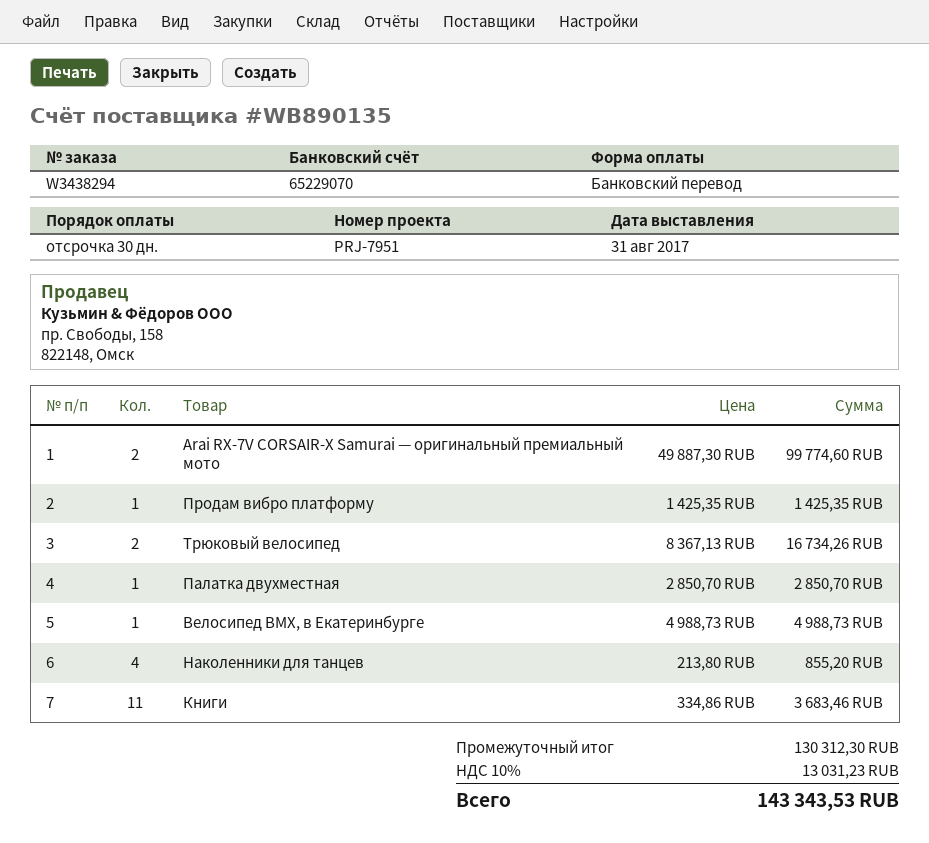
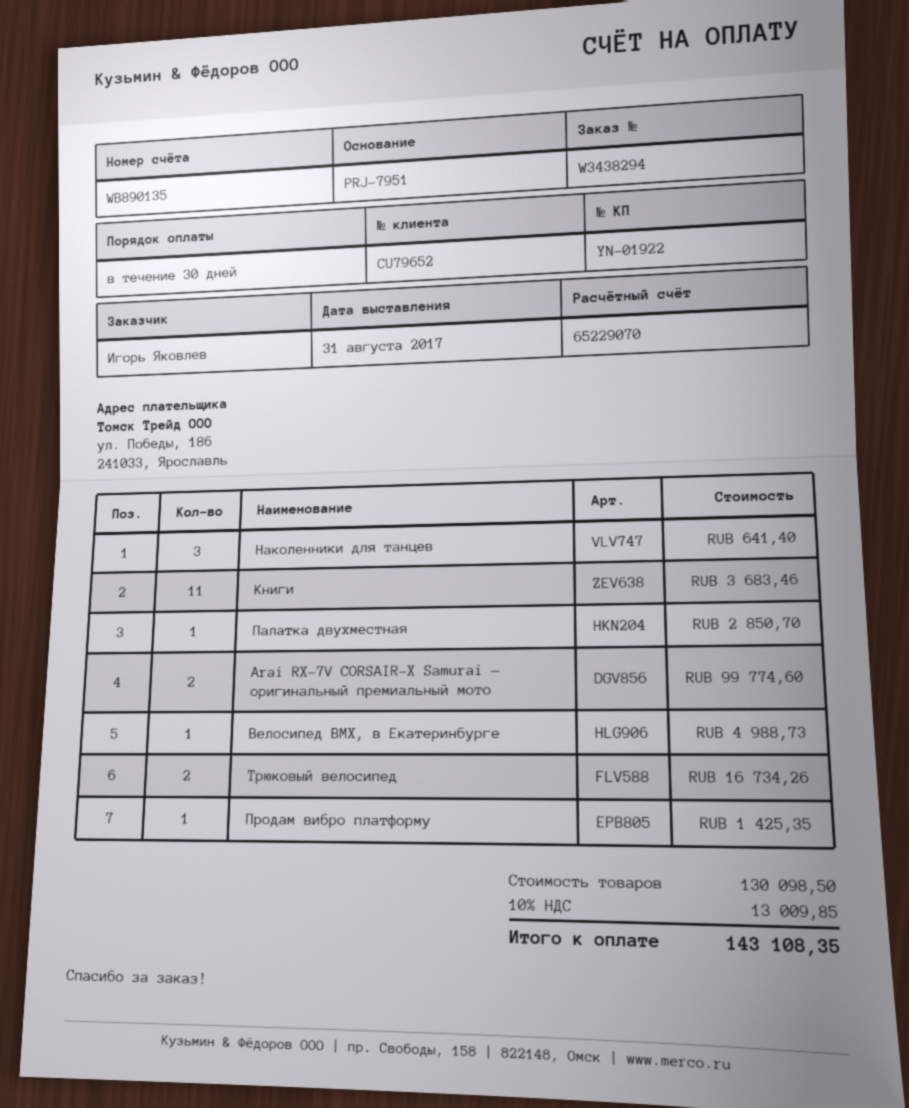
Наколенники для танцев: 4 for 855.20 -> 3 for 641.40
subtotal: 130312.30 -> 130098.50
tax: 10% = 13031.23 -> 10% = 13009.85
total: 143343.53 -> 143108.35

